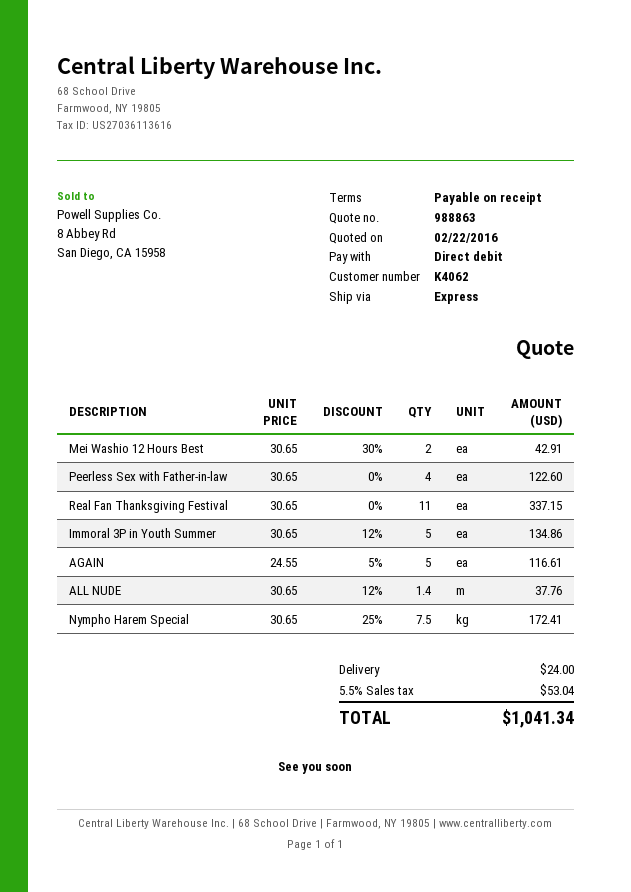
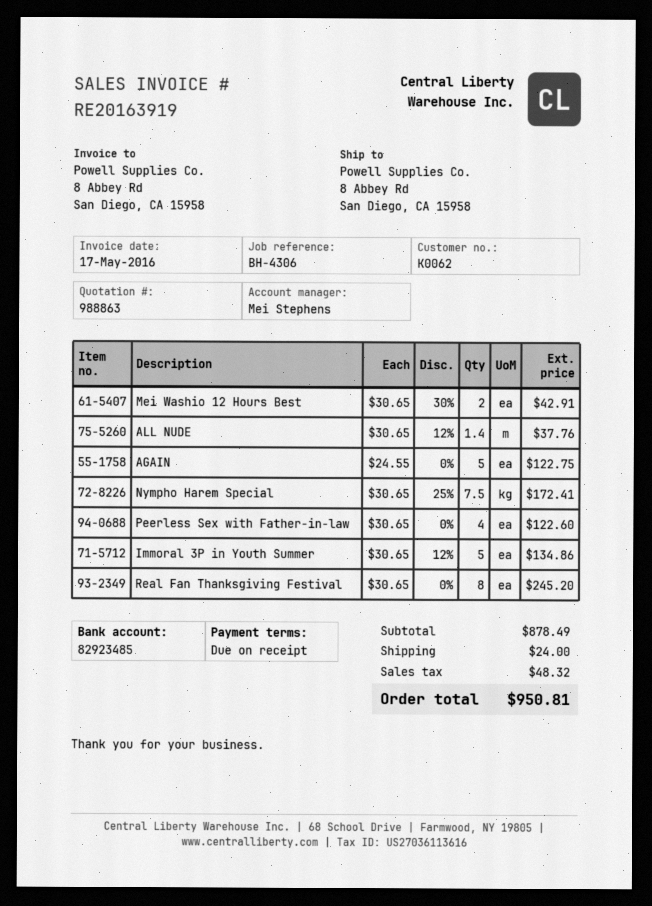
customer number: K4062 -> K0062
Real Fan Thanksgiving Festival: 11 x 30.65 = 337.15 -> 8 x 30.65 = 245.20
AGAIN: 5 x 24.55 - 5% = 116.61 -> 5 x 24.55 = 122.75
tax: 53.04 -> 48.32
total: 1041.34 -> 950.81

